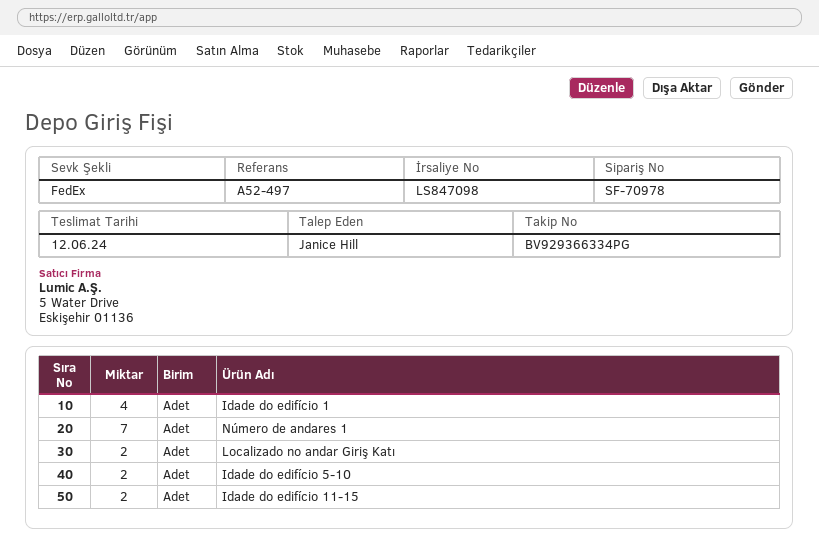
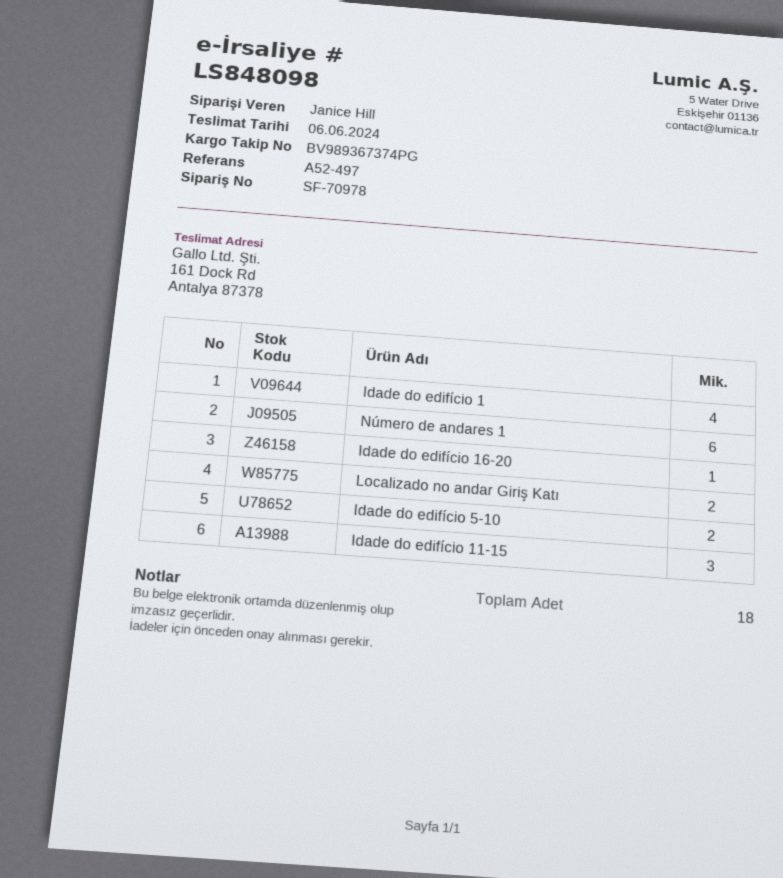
delivery note number: LS847098 -> LS848098
delivery date: 2024-06-12 -> 2024-06-06
tracking number: BV929366334PG -> BV989367374PG
Número de andares 1: 7 -> 6
Idade do edifício 11-15: 2 -> 3
Idade do edifício 16-20: none -> 1

